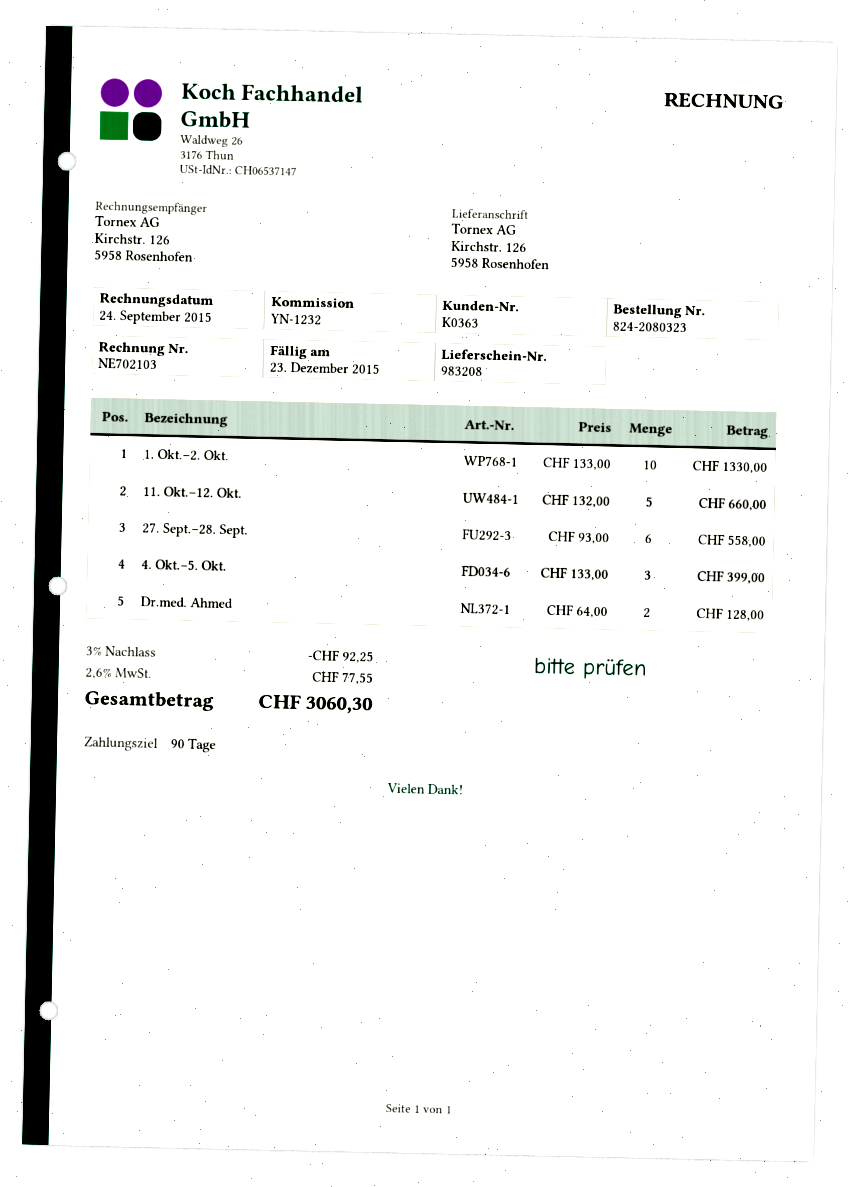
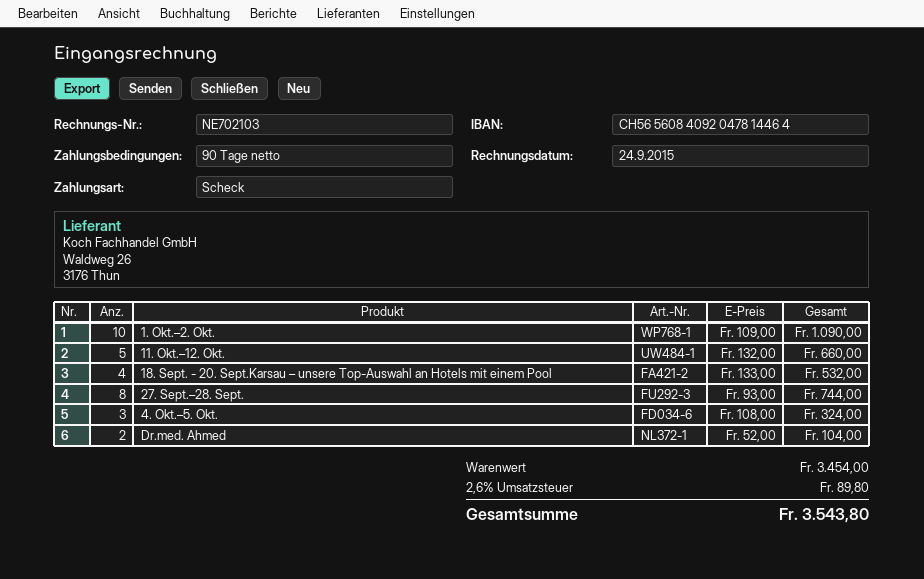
1. Okt.–2. Okt.: 10 x 133.00 = 1330.00 -> 10 x 109.00 = 1090.00
27. Sept.–28. Sept.: 6 x 93.00 = 558.00 -> 8 x 93.00 = 744.00
4. Okt.–5. Okt.: 3 x 133.00 = 399.00 -> 3 x 108.00 = 324.00
Dr.med. Ahmed: 2 x 64.00 = 128.00 -> 2 x 52.00 = 104.00
18. Sept. - 20. Sept.Karsau – unsere Top-Auswahl an Hotels mit einem Pool: none -> 4 x 133.00 = 532.00
discount: 3% = 92.25 -> none
tax: 2.6% = 77.55 -> 2.6% = 89.80
total: 3060.30 -> 3543.80

